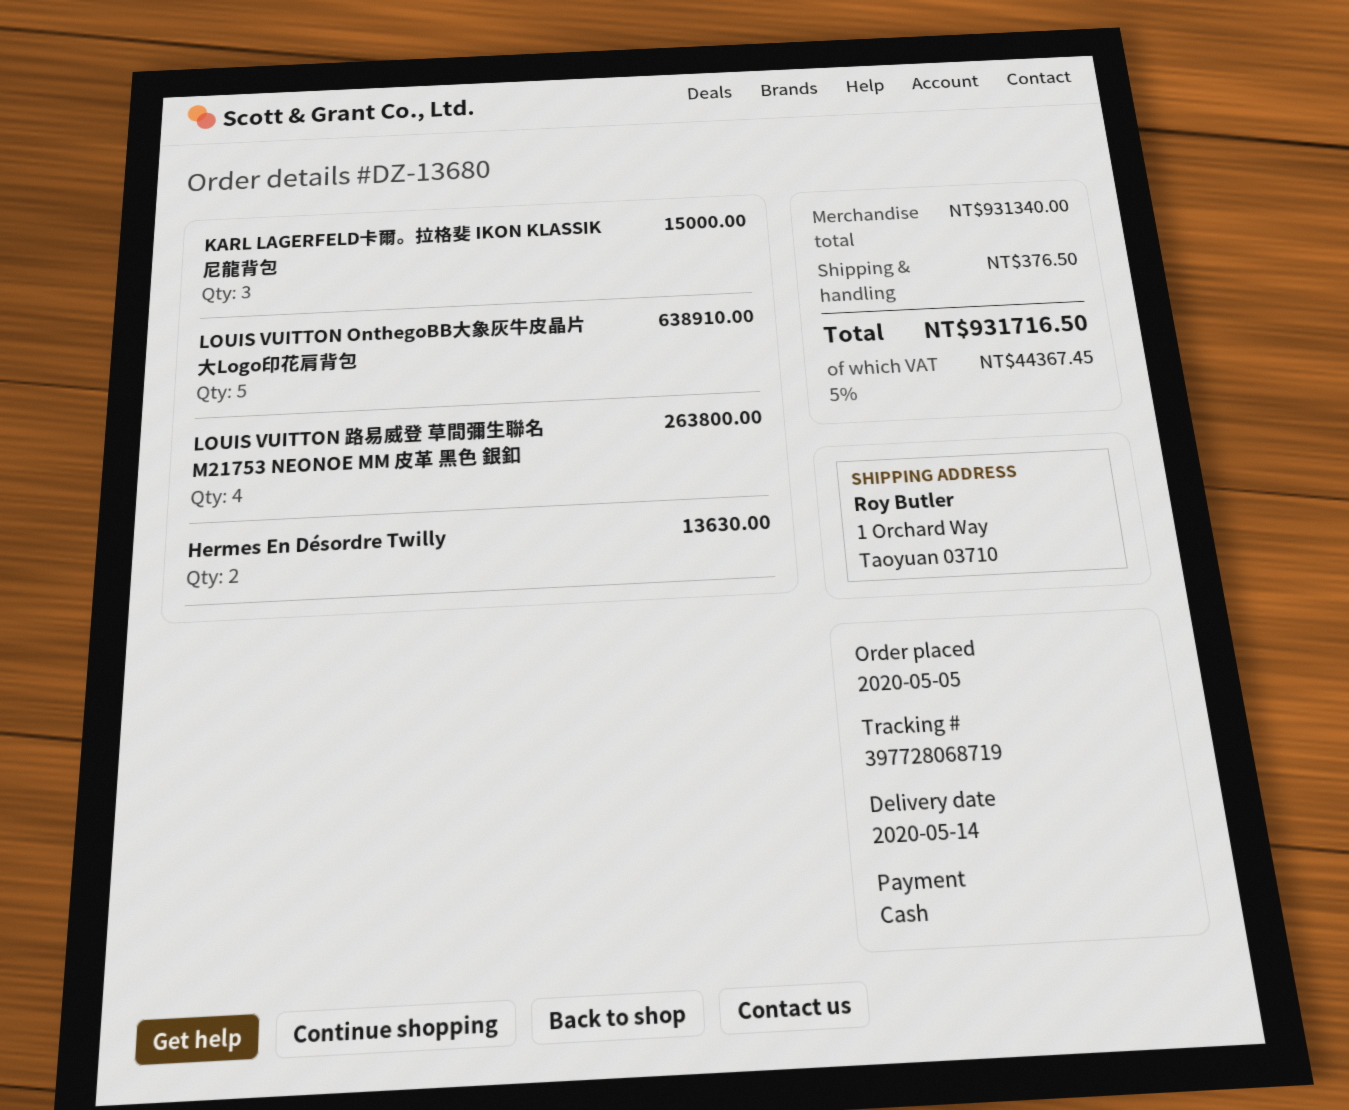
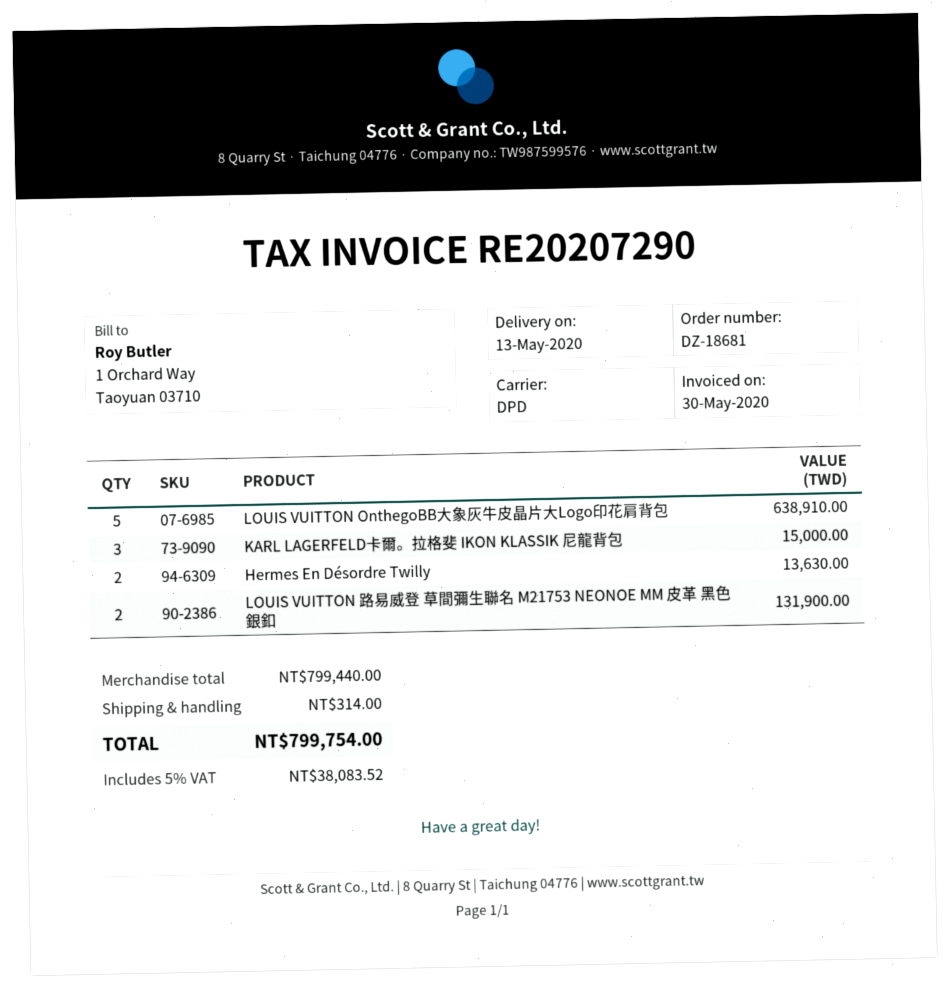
order number: DZ-13680 -> DZ-18681
delivery date: 2020-05-14 -> 2020-05-13
LOUIS VUITTON 路易威登 草間彌生聯名 M21753 NEONOE MM 皮革 黑色 銀釦: 4 for 263800.00 -> 2 for 131900.00
subtotal: 931340.00 -> 799440.00
shipping: 376.50 -> 314.00
tax: 5% = 44367.45 -> 5% = 38083.52
total: 931716.50 -> 799754.00

